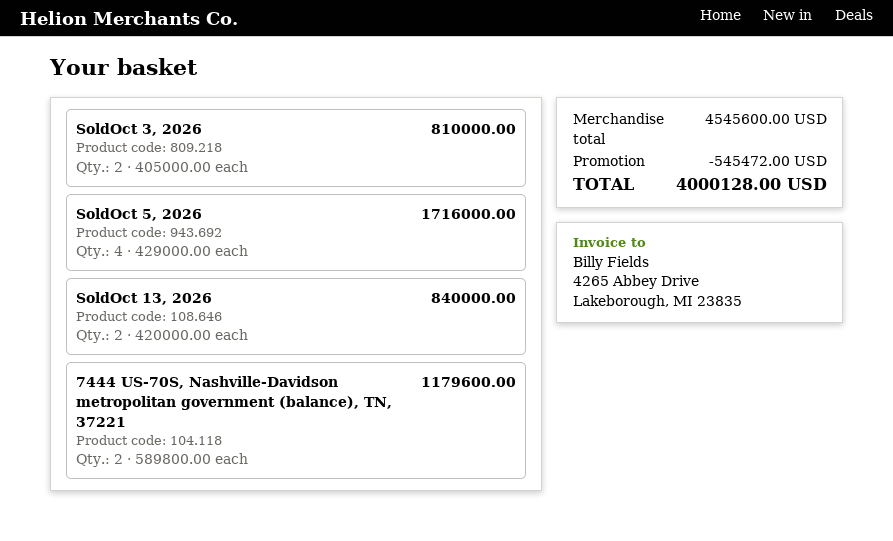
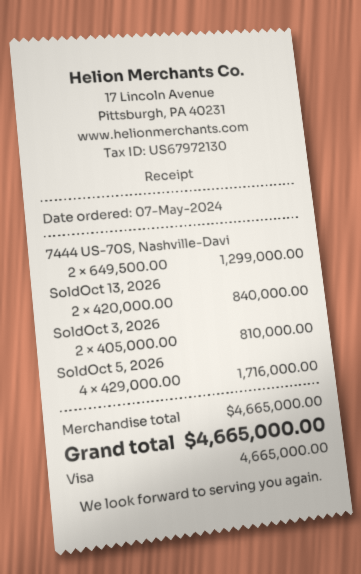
7444 US-70S, Nashville-Davidson metropolitan government (balance), TN, 37221: 2 x 589800.00 = 1179600.00 -> 2 x 649500.00 = 1299000.00
subtotal: 4545600.00 -> 4665000.00
discount: 545472.00 -> none
total: 4000128.00 -> 4665000.00

